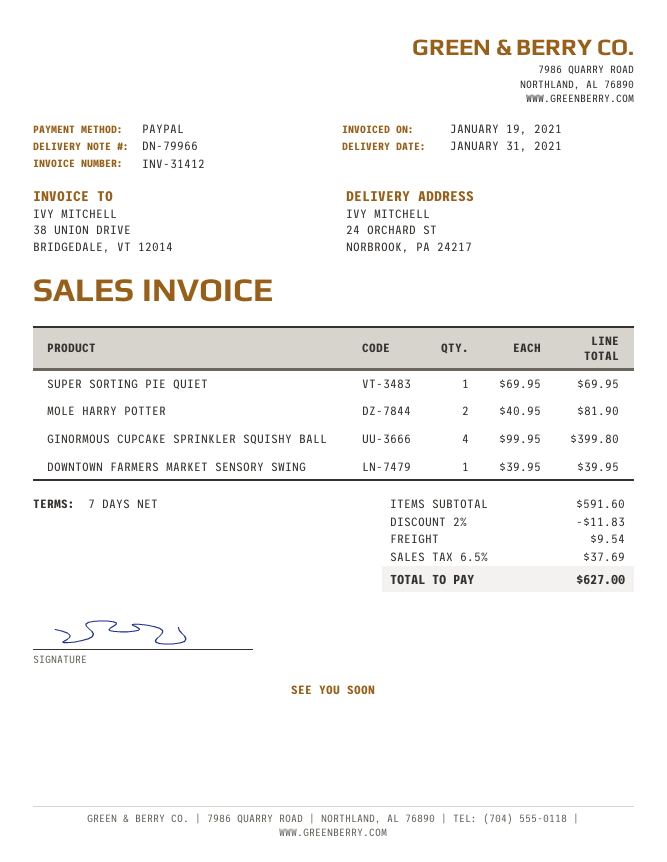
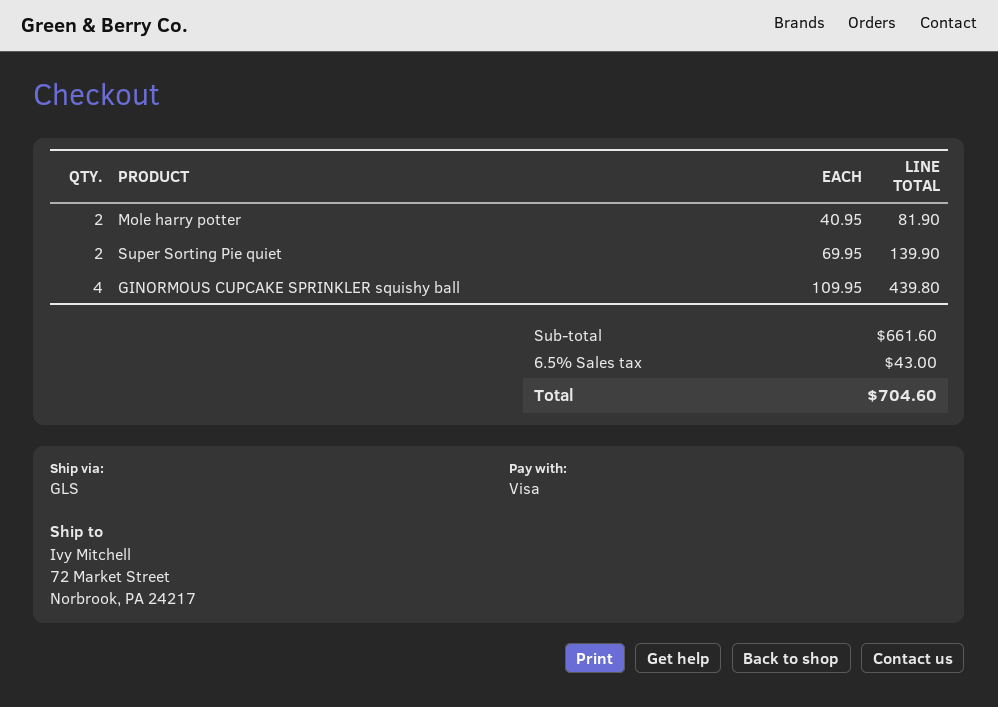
payment method: PayPal -> Visa
ship to: 24 ORCHARD ST, NORBROOK, PA 24217 -> 72 Market Street, Norbrook, PA 24217
SUPER SORTING PIE QUIET: 1 x 69.95 = 69.95 -> 2 x 69.95 = 139.90
GINORMOUS CUPCAKE SPRINKLER SQUISHY BALL: 4 x 99.95 = 399.80 -> 4 x 109.95 = 439.80
DOWNTOWN FARMERS MARKET SENSORY SWING: 1 x 39.95 = 39.95 -> none
subtotal: 591.60 -> 661.60
discount: 2% = 11.83 -> none
shipping: 9.54 -> none
tax: 6.5% = 37.69 -> 6.5% = 43.00
total: 627.00 -> 704.60

